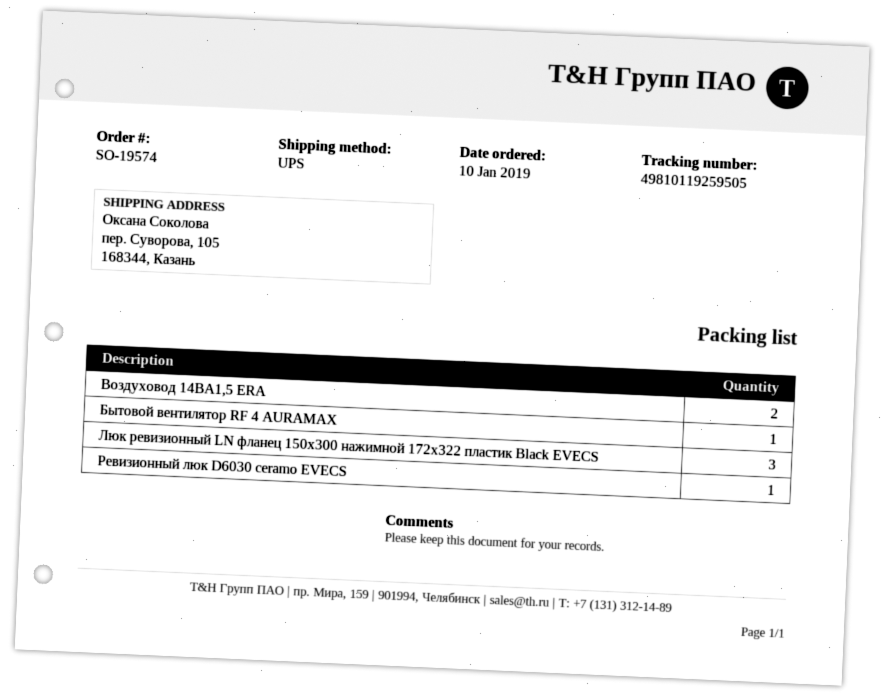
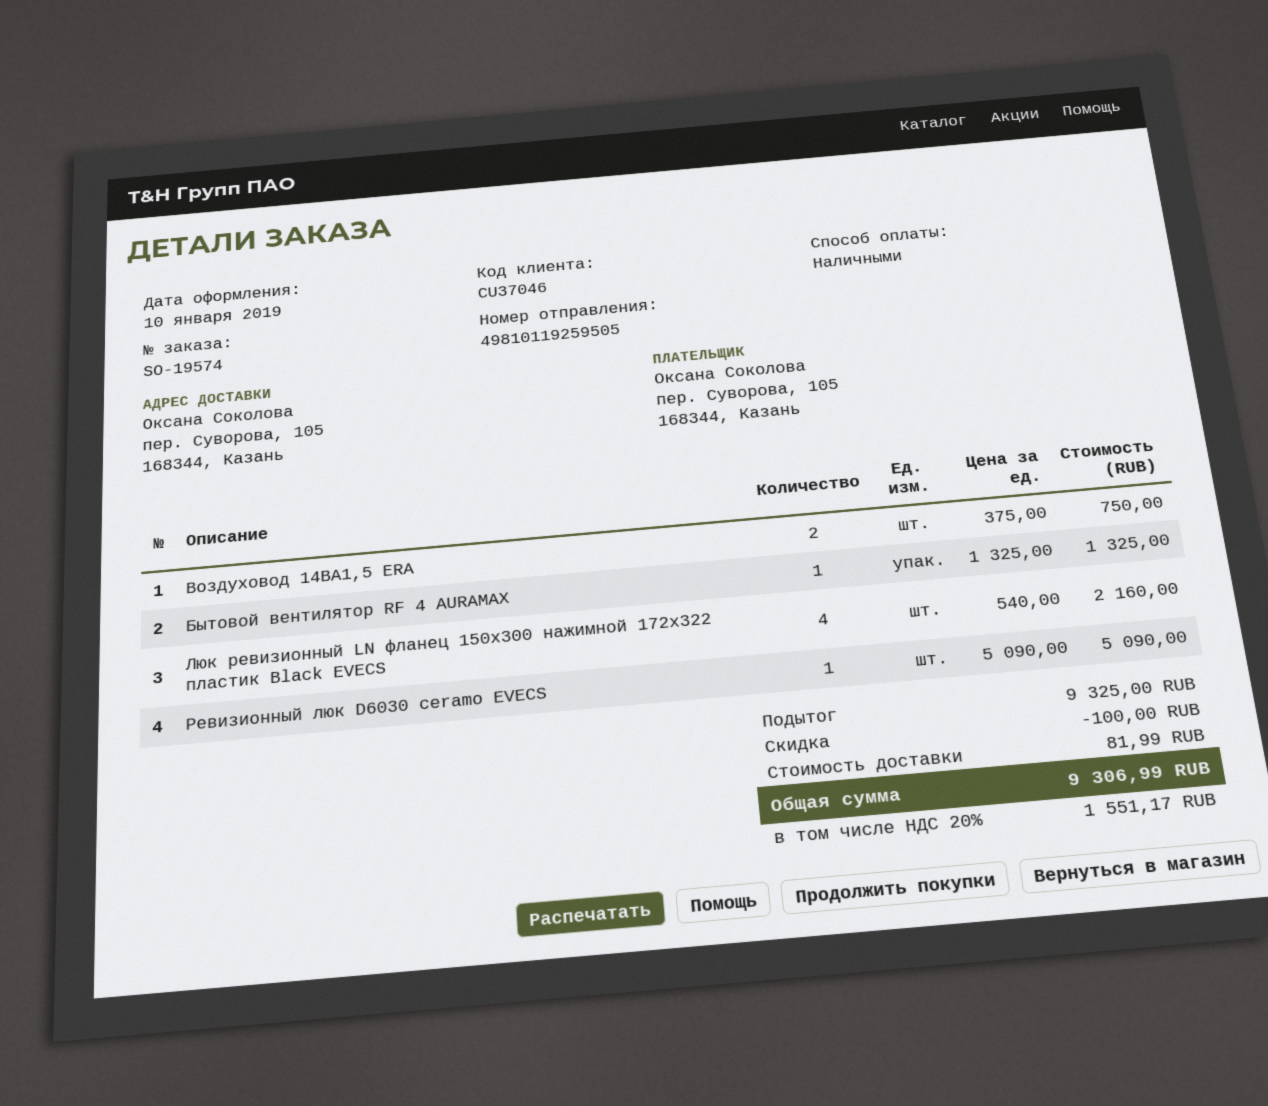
Люк ревизионный LN фланец 150х300 нажимной 172х322 пластик Black EVECS: 3 -> 4

